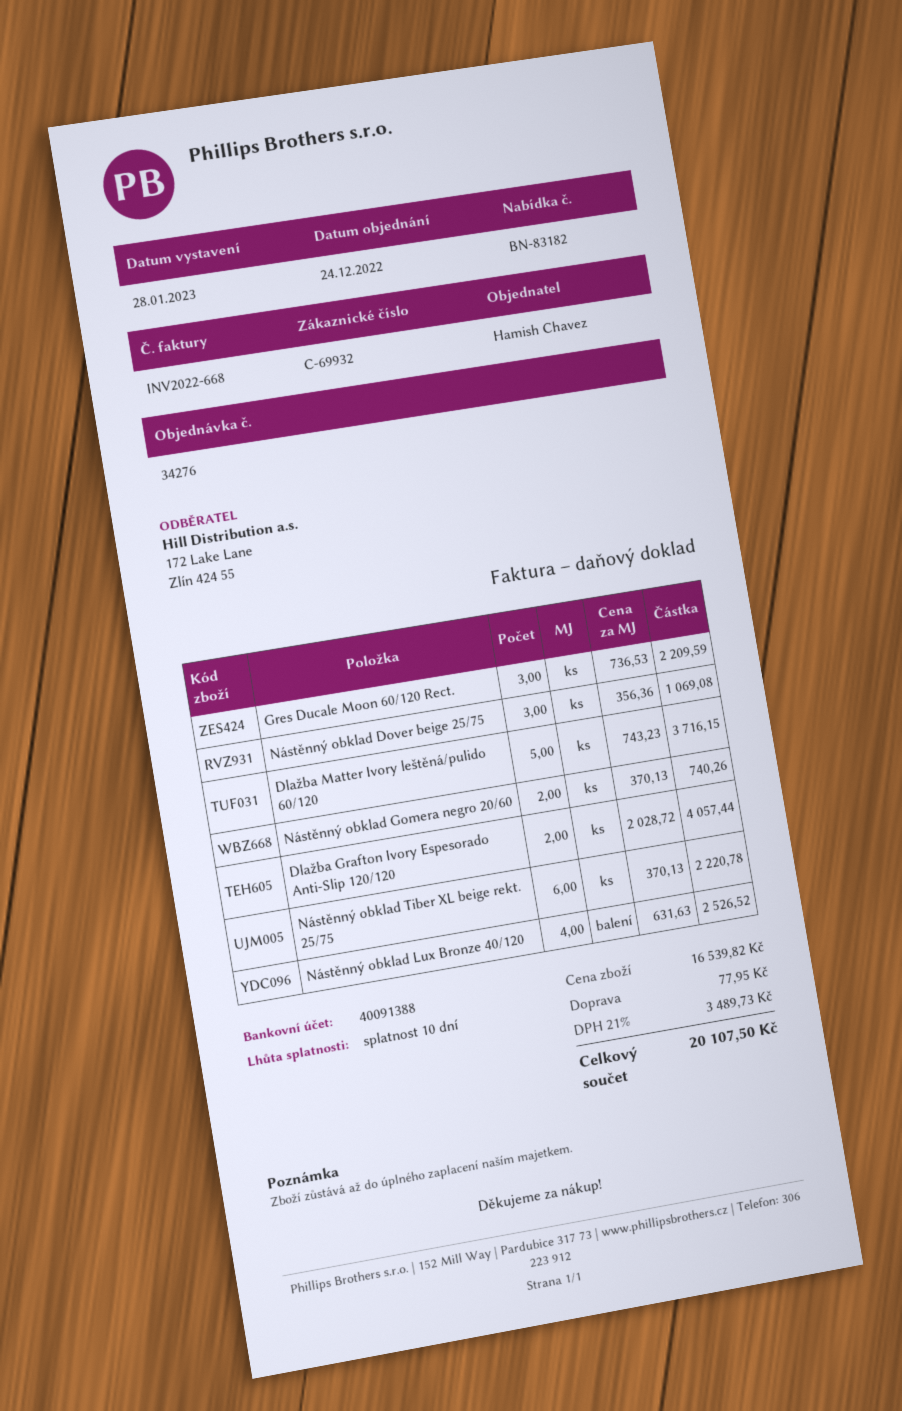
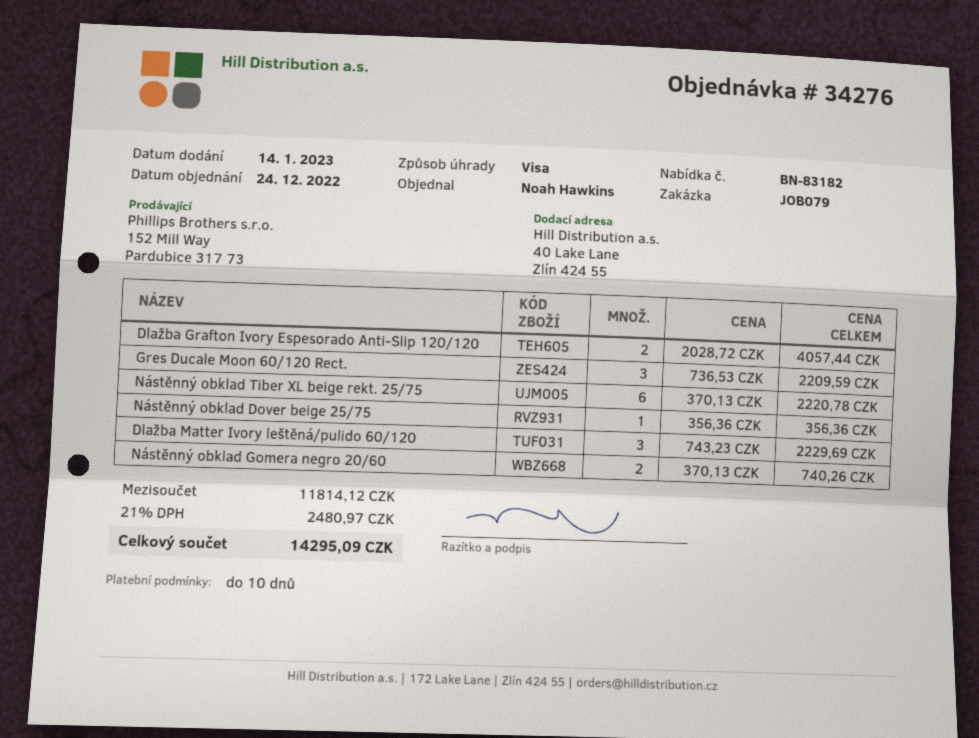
ordered by: Hamish Chavez -> Noah Hawkins
Nástěnný obklad Dover beige 25/75: 3 x 356.36 = 1069.08 -> 1 x 356.36 = 356.36
Dlažba Matter Ivory leštěná/pulido 60/120: 5 x 743.23 = 3716.15 -> 3 x 743.23 = 2229.69
Nástěnný obklad Lux Bronze 40/120: 4 x 631.63 = 2526.52 -> none
subtotal: 16539.82 -> 11814.12
shipping: 77.95 -> none
tax: 21% = 3489.73 -> 21% = 2480.97
total: 20107.50 -> 14295.09

